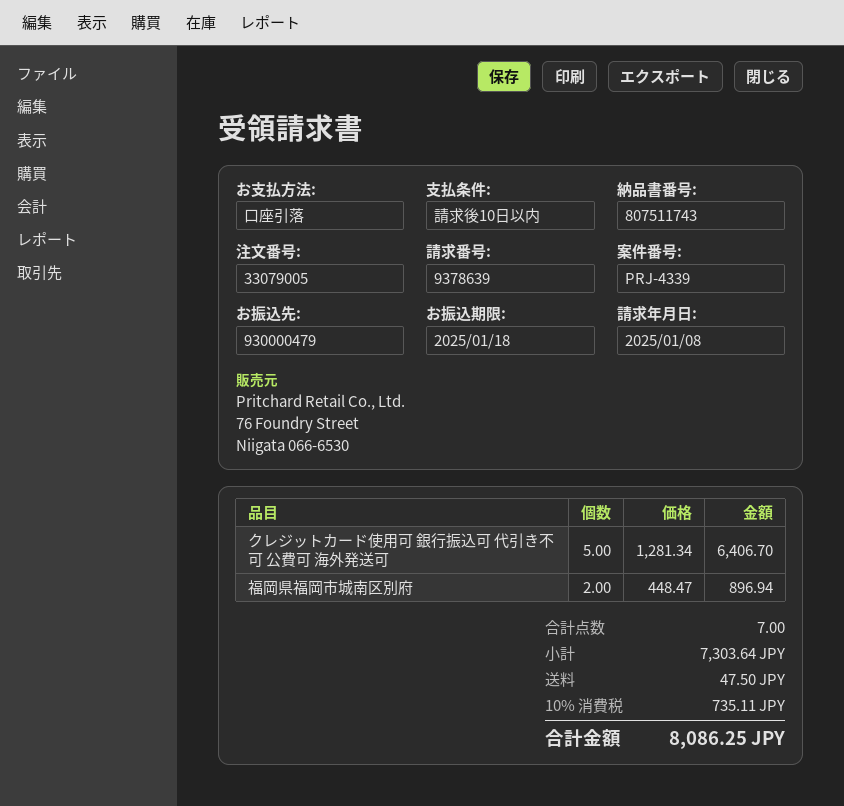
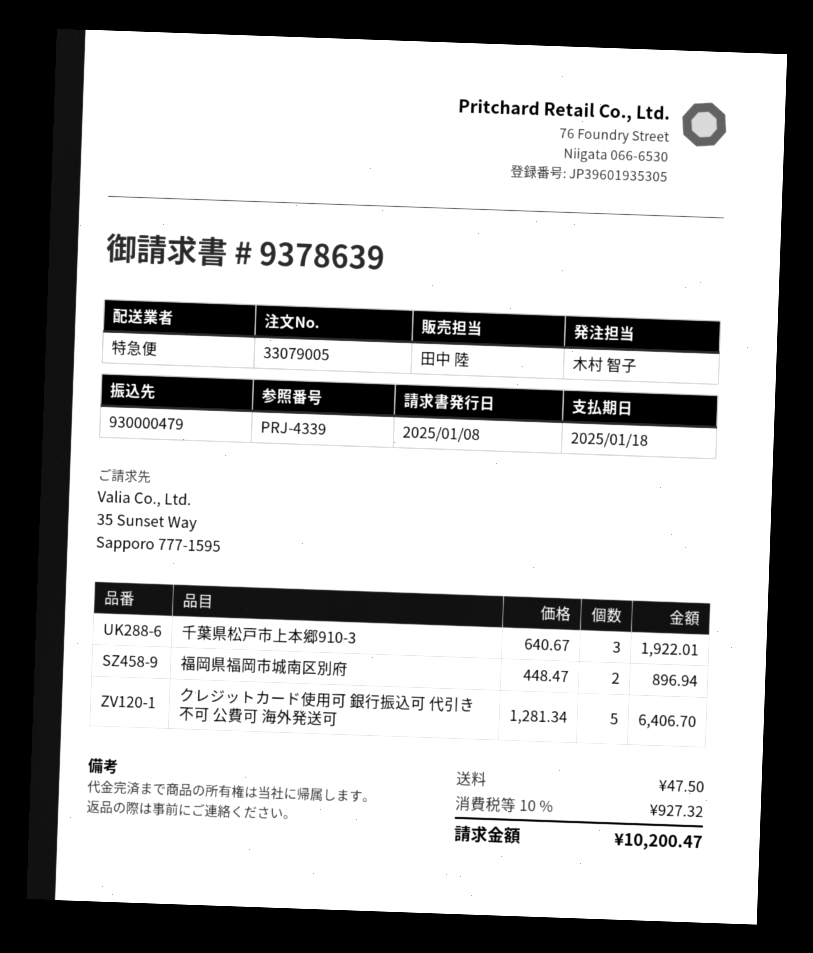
千葉県松戸市上本郷910-3: none -> 3 x 640.67 = 1922.01
tax: 10% = 735.11 -> 10% = 927.32
total: 8086.25 -> 10200.47

